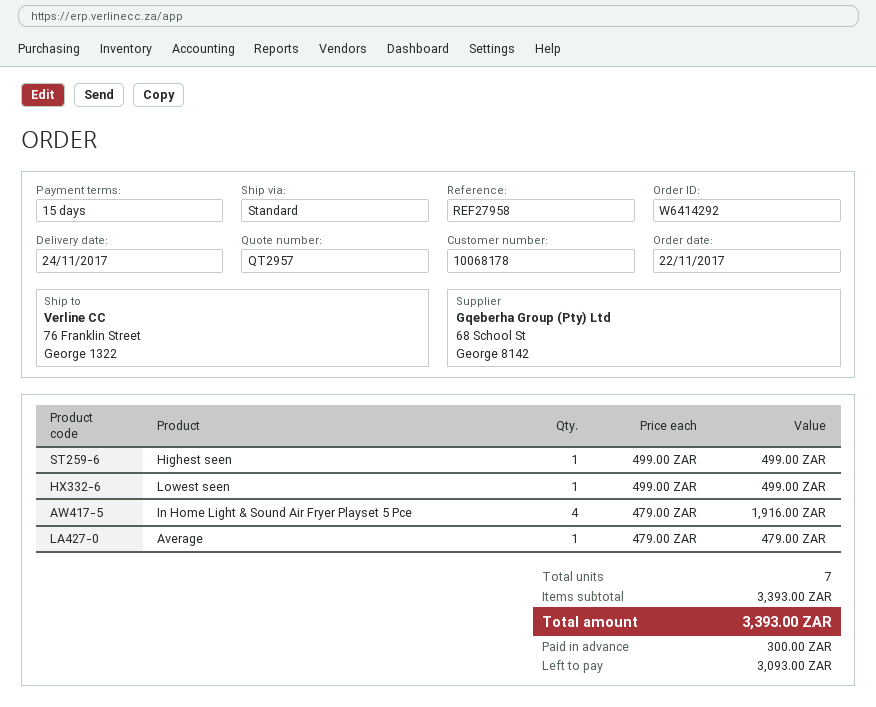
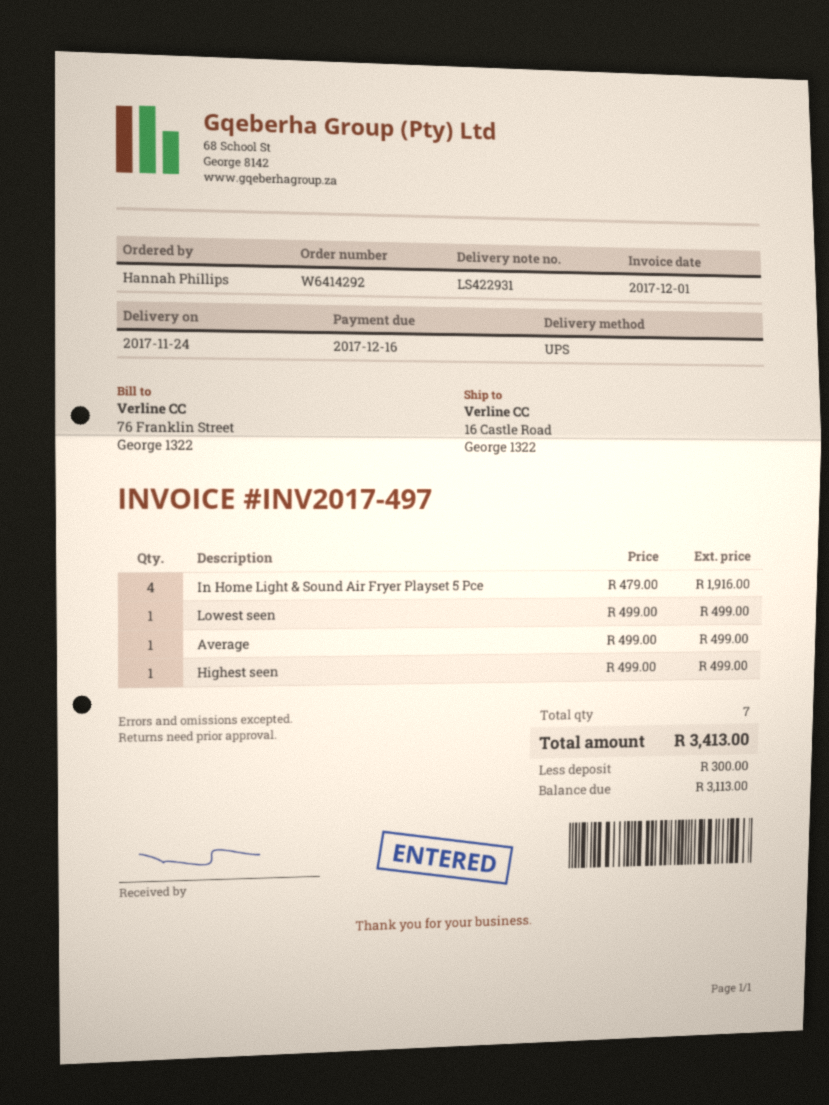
shipping method: standard -> UPS
ship to: 76 Franklin Street, George 1322 -> 16 Castle Road, George 1322
Average: 1 x 479.00 = 479.00 -> 1 x 499.00 = 499.00
total: 3393.00 -> 3413.00
balance: 3093.00 -> 3113.00

